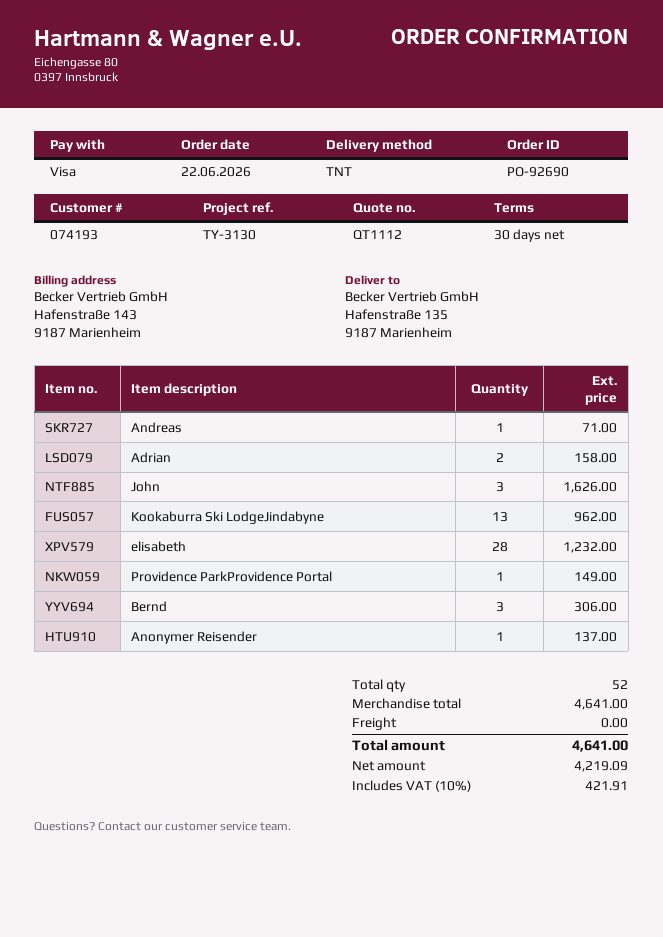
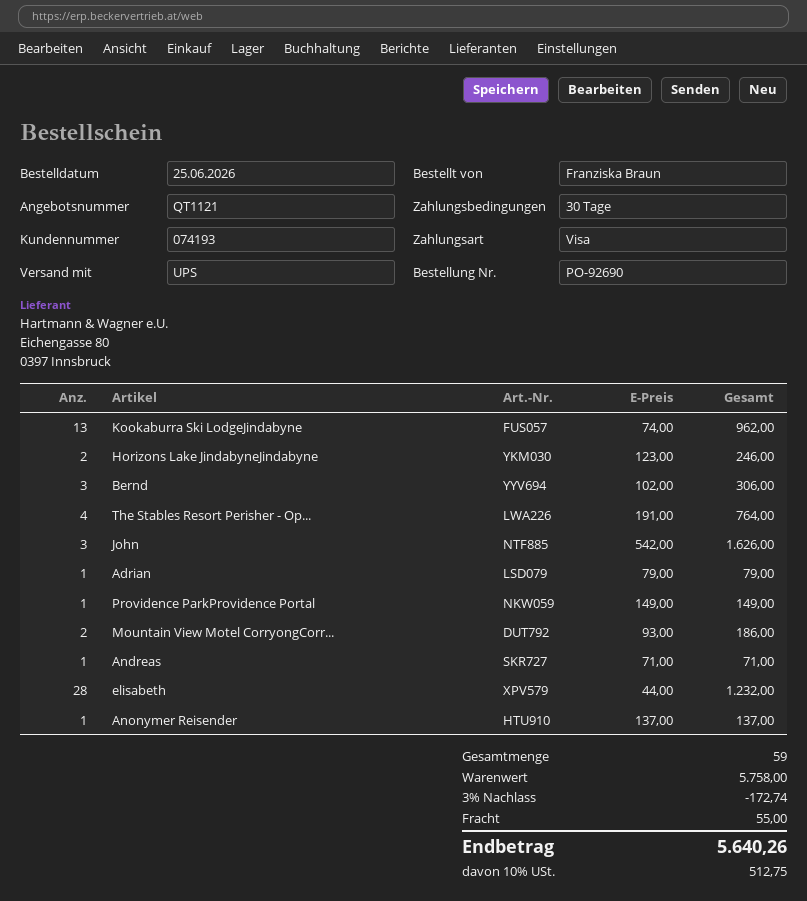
quote number: QT1112 -> QT1121
order date: 2026-06-22 -> 2026-06-25
shipping method: TNT -> UPS
Adrian: 2 for 158.00 -> 1 for 79.00
Horizons Lake JindabyneJindabyne: none -> 2 for 246.00
The Stables Resort Perisher - Op...: none -> 4 for 764.00
Mountain View Motel CorryongCorr...: none -> 2 for 186.00
total quantity: 52 -> 59
subtotal: 4641.00 -> 5758.00
discount: none -> 3% = 172.74
shipping: 0.00 -> 55.00
tax: 10% = 421.91 -> 10% = 512.75
total: 4641.00 -> 5640.26

